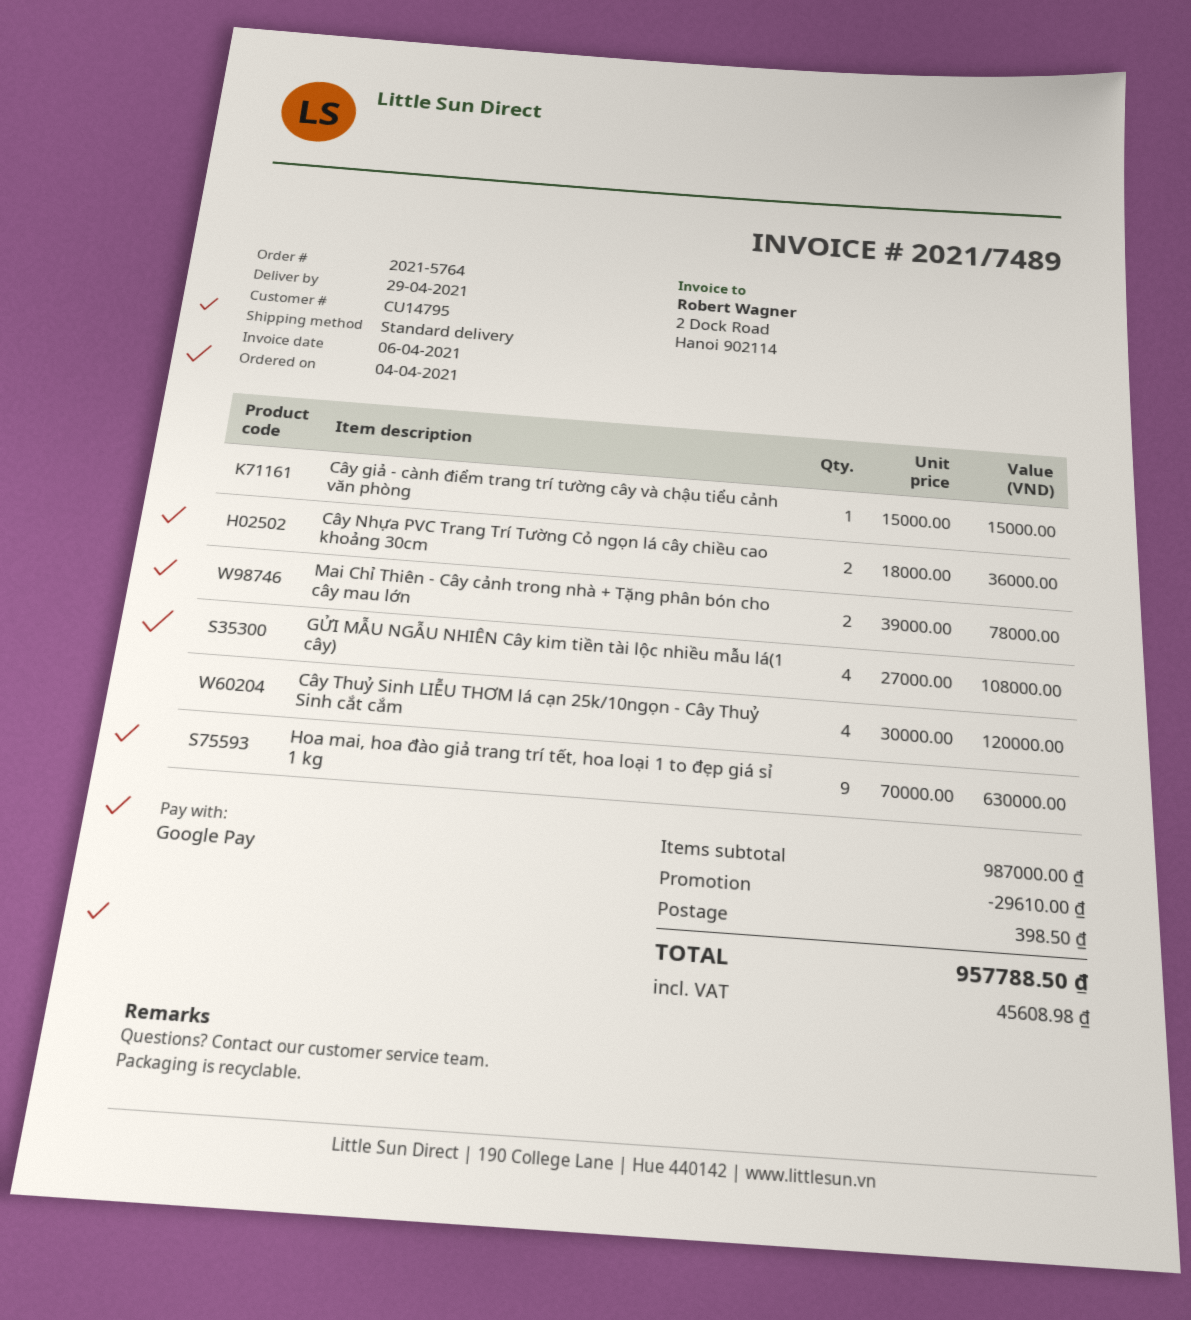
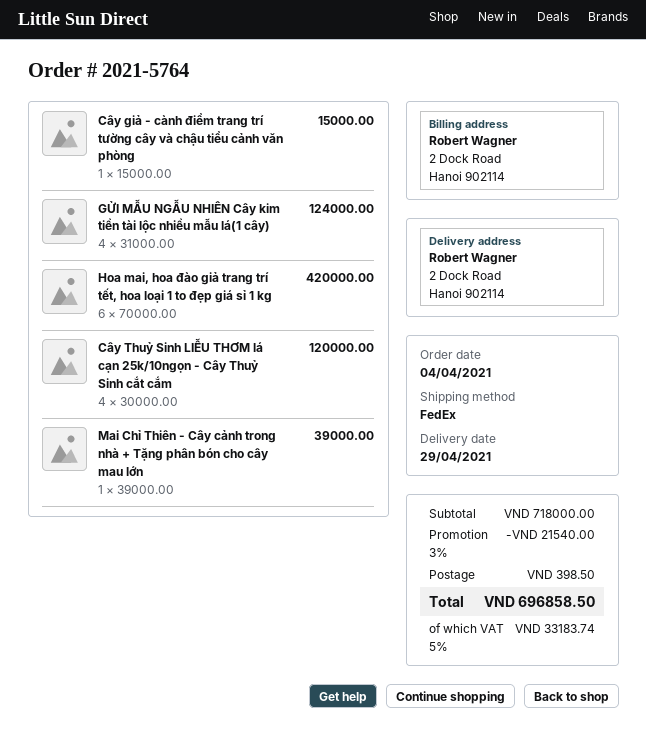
shipping method: standard -> FedEx
Cây Nhựa PVC Trang Trí Tường Cỏ ngọn lá cây chiều cao khoảng 30cm: 2 x 18000.00 = 36000.00 -> none
Mai Chỉ Thiên - Cây cảnh trong nhà + Tặng phân bón cho cây mau lớn: 2 x 39000.00 = 78000.00 -> 1 x 39000.00 = 39000.00
GỬI MẪU NGẪU NHIÊN Cây kim tiền tài lộc nhiều mẫu lá(1 cây): 4 x 27000.00 = 108000.00 -> 4 x 31000.00 = 124000.00
Hoa mai, hoa đào giả trang trí tết, hoa loại 1 to đẹp giá sỉ 1 kg: 9 x 70000.00 = 630000.00 -> 6 x 70000.00 = 420000.00
subtotal: 987000.00 -> 718000.00
discount: 29610.00 -> 21540.00
tax: 45608.98 -> 33183.74
total: 957788.50 -> 696858.50

